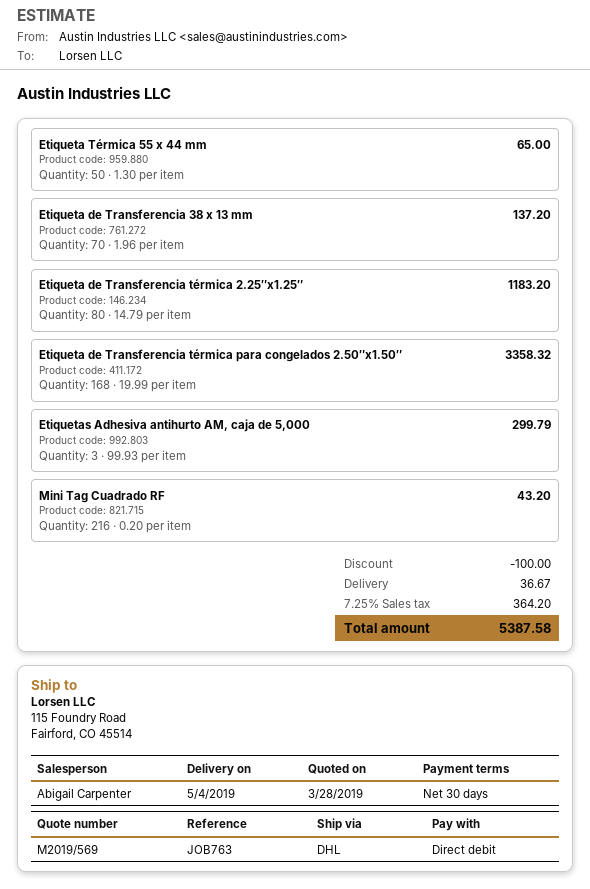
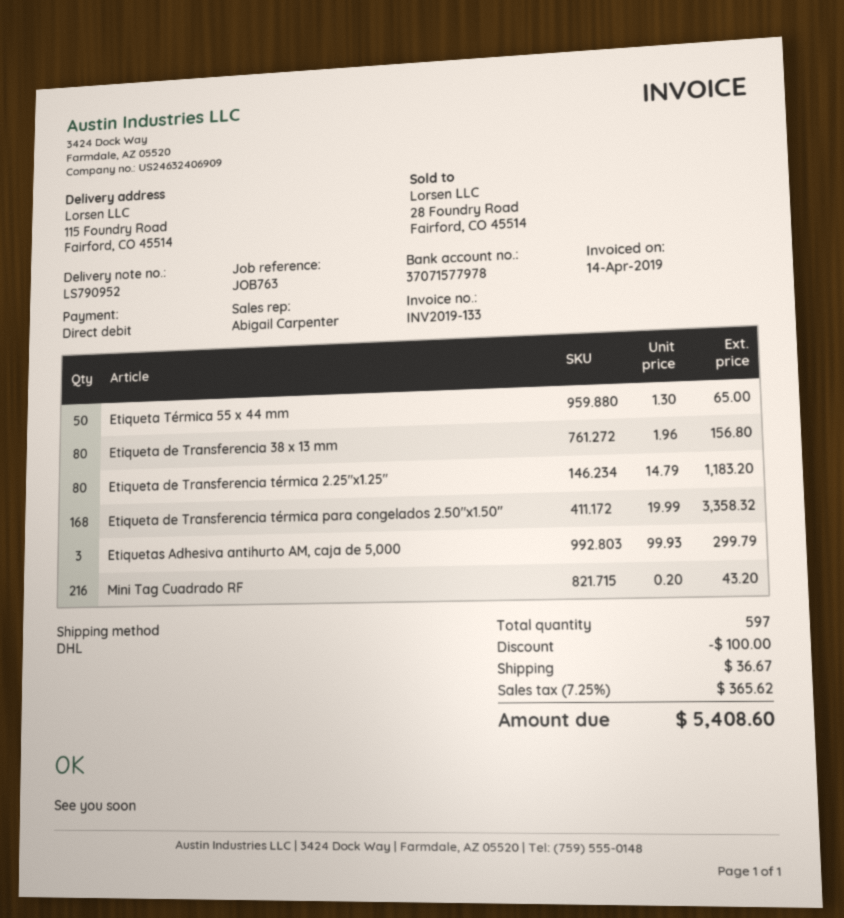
Etiqueta de Transferencia 38 x 13 mm: 70 x 1.96 = 137.20 -> 80 x 1.96 = 156.80
tax: 7.25% = 364.20 -> 7.25% = 365.62
total: 5387.58 -> 5408.60

